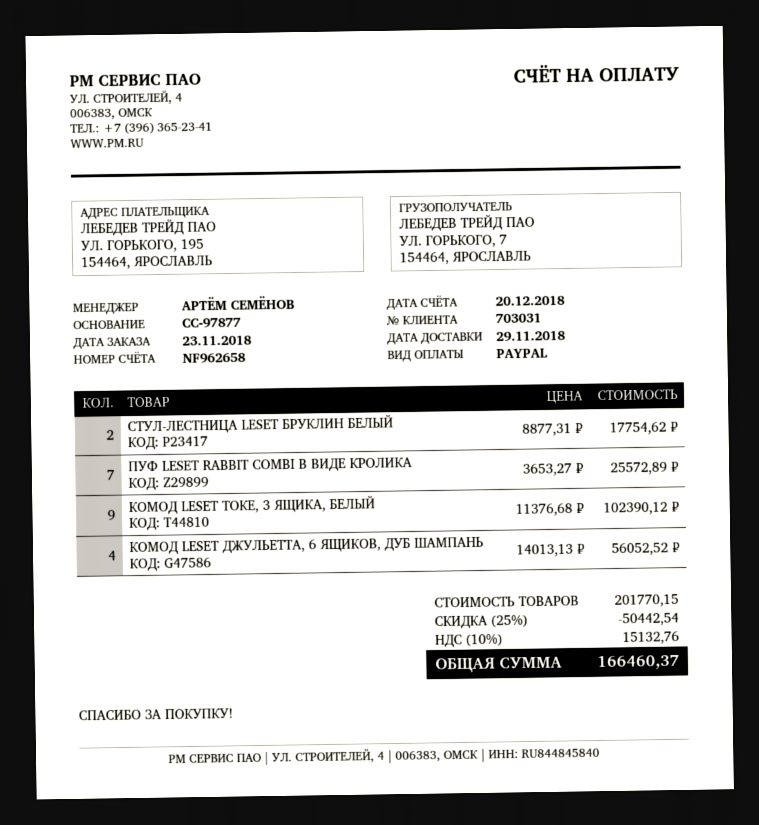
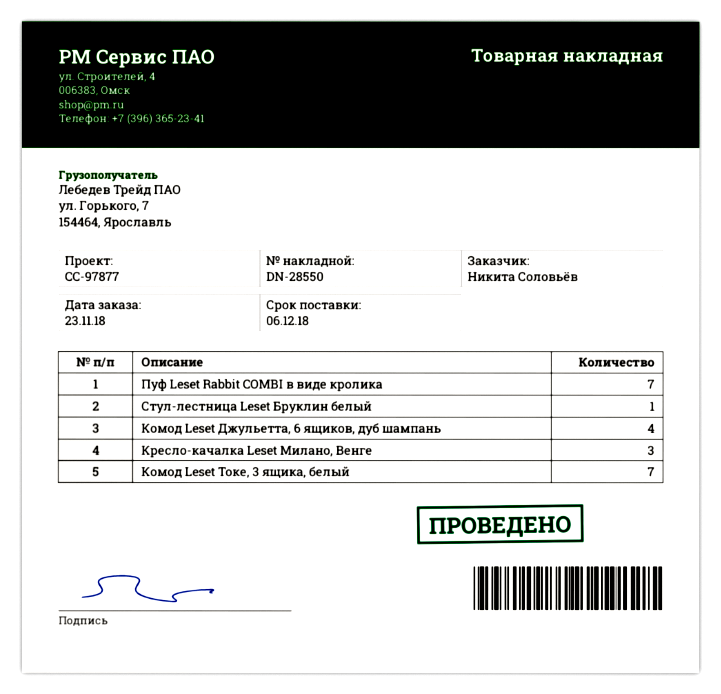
delivery date: 2018-11-29 -> 2018-12-06
СТУЛ-ЛЕСТНИЦА LESET БРУКЛИН БЕЛЫЙ: 2 -> 1
КОМОД LESET ТОКЕ, 3 ЯЩИКА, БЕЛЫЙ: 9 -> 7
Кресло-качалка Leset Милано, Венге: none -> 3

